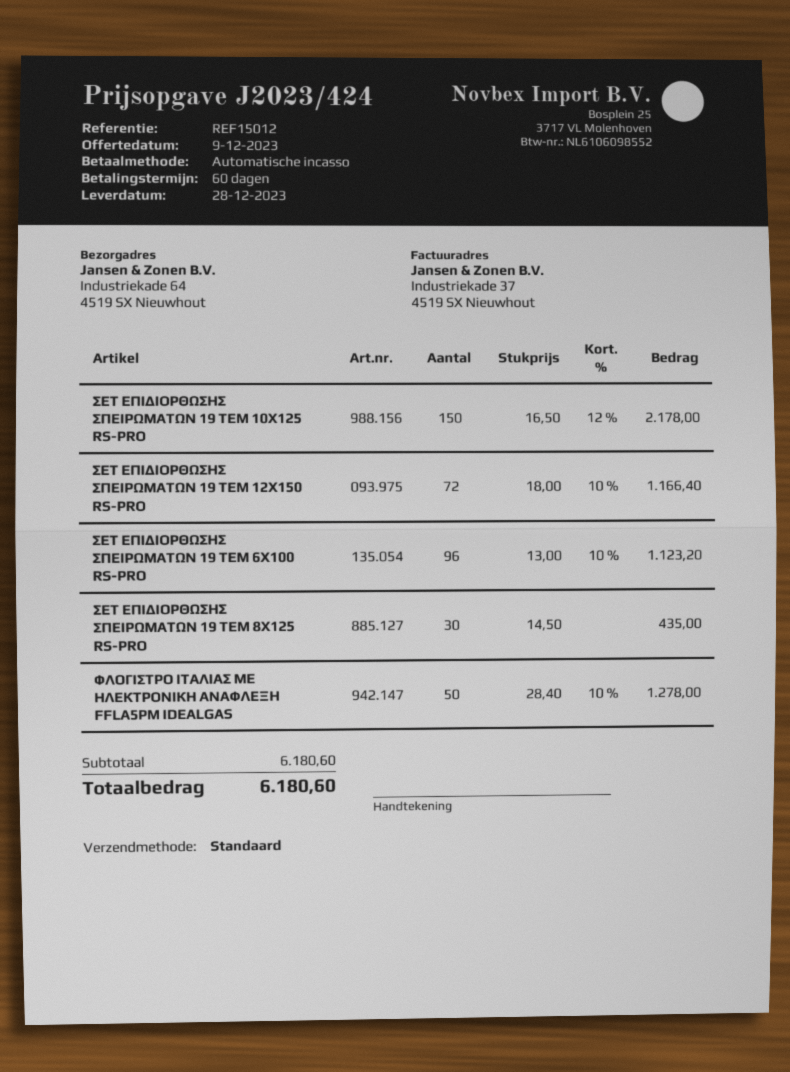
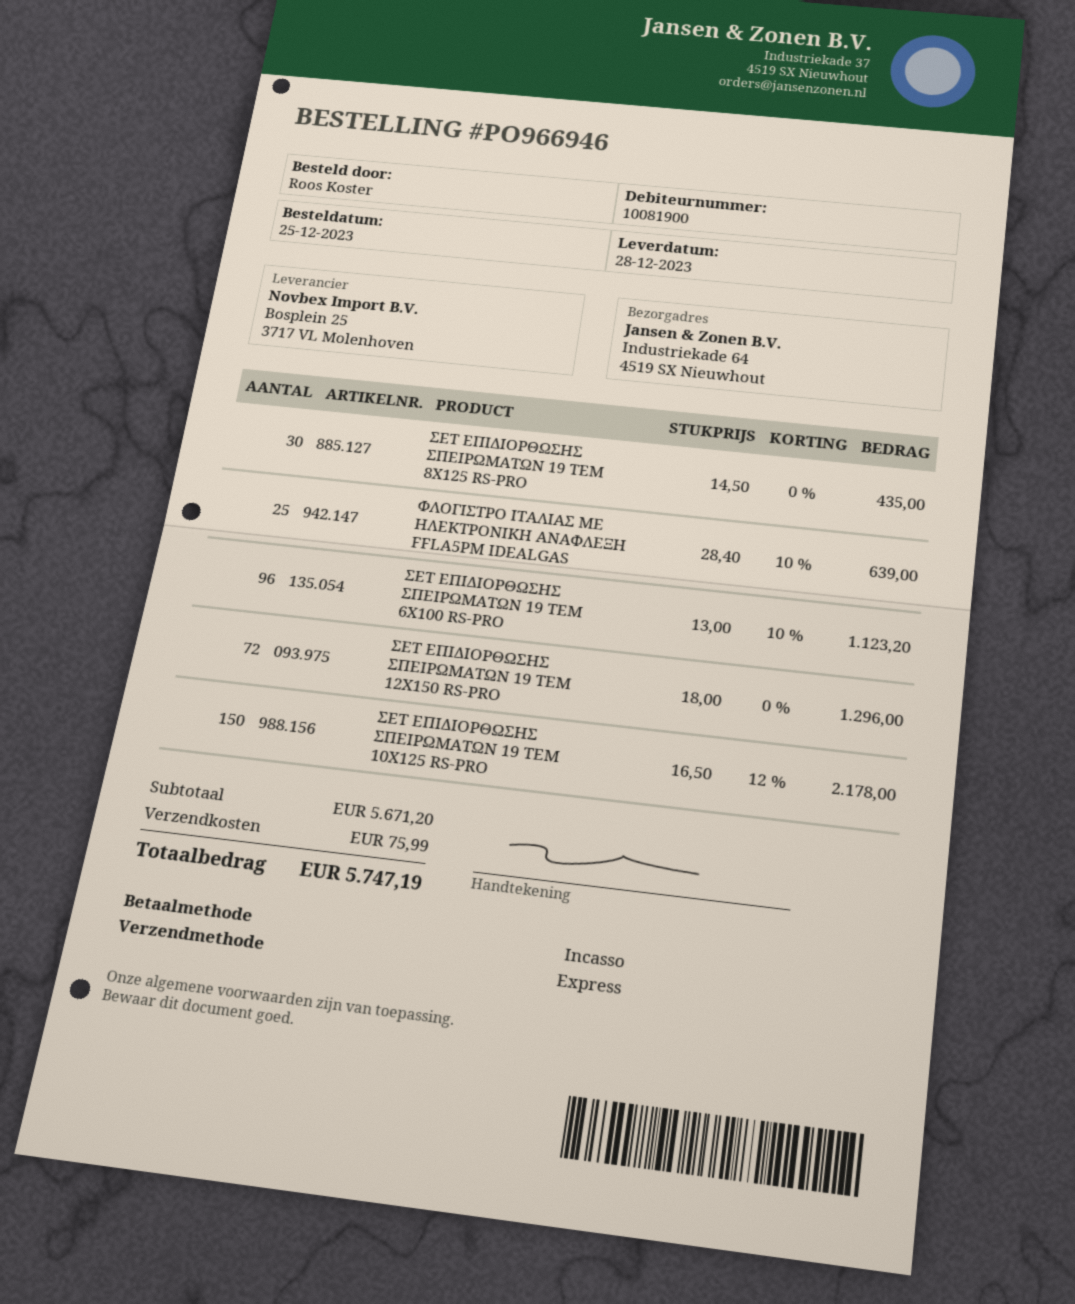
shipping method: standard -> express
ΣΕΤ ΕΠΙΔΙΟΡΘΩΣΗΣ ΣΠΕΙΡΩΜΑΤΩΝ 19 ΤΕΜ 12Χ150 RS-PRO: 72 x 18.00 - 10% = 1166.40 -> 72 x 18.00 = 1296.00
ΦΛΟΓΙΣΤΡΟ ΙΤΑΛΙΑΣ ΜΕ ΗΛΕΚΤΡΟΝΙΚΗ ΑΝΑΦΛΕΞΗ FFLA5PM IDEALGAS: 50 x 28.40 - 10% = 1278.00 -> 25 x 28.40 - 10% = 639.00
subtotal: 6180.60 -> 5671.20
shipping: none -> 75.99
total: 6180.60 -> 5747.19

